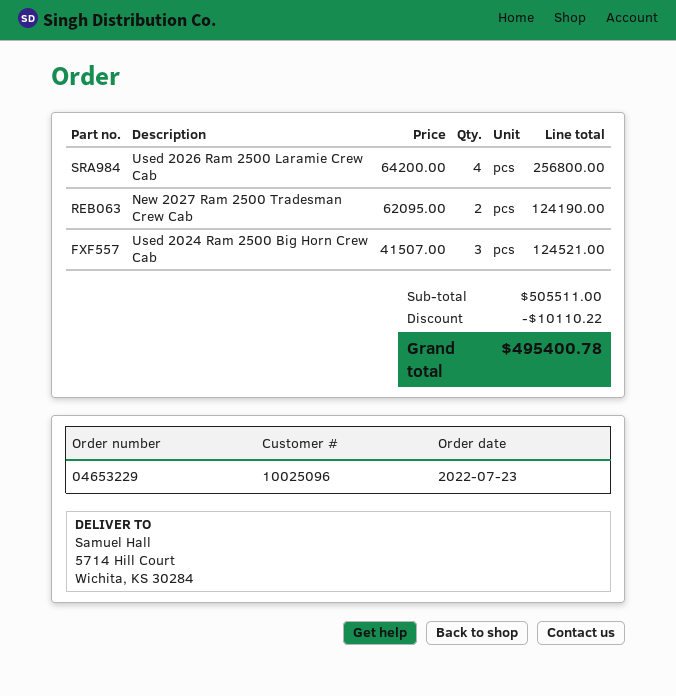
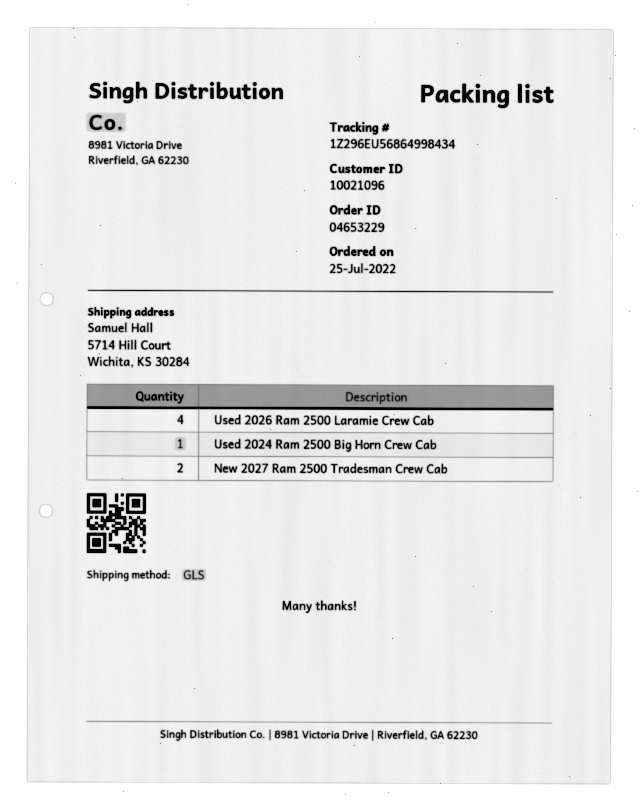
order date: 2022-07-23 -> 2022-07-25
customer number: 10025096 -> 10021096
Used 2024 Ram 2500 Big Horn Crew Cab: 3 -> 1

